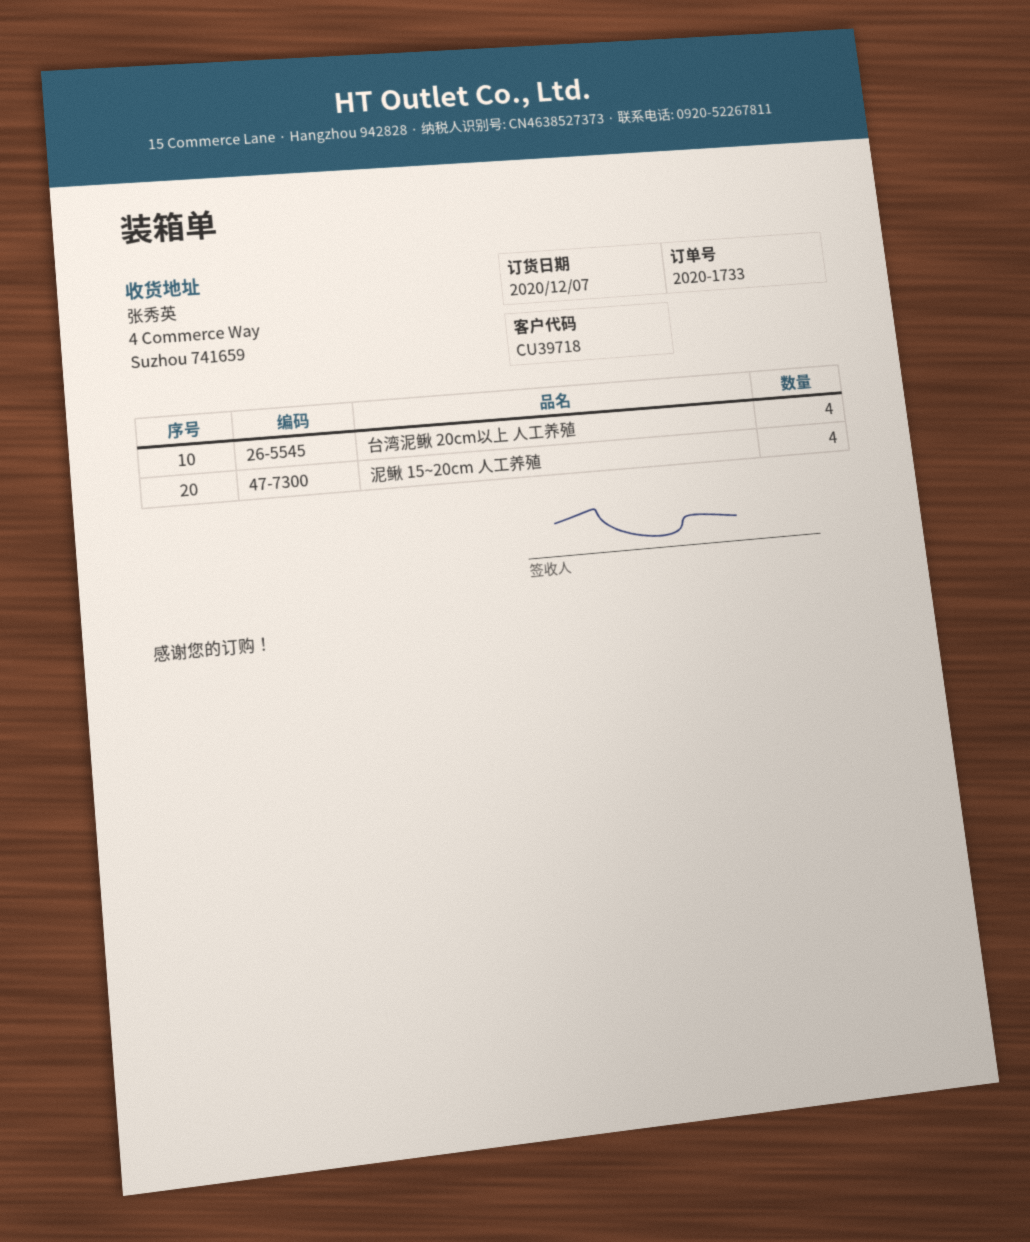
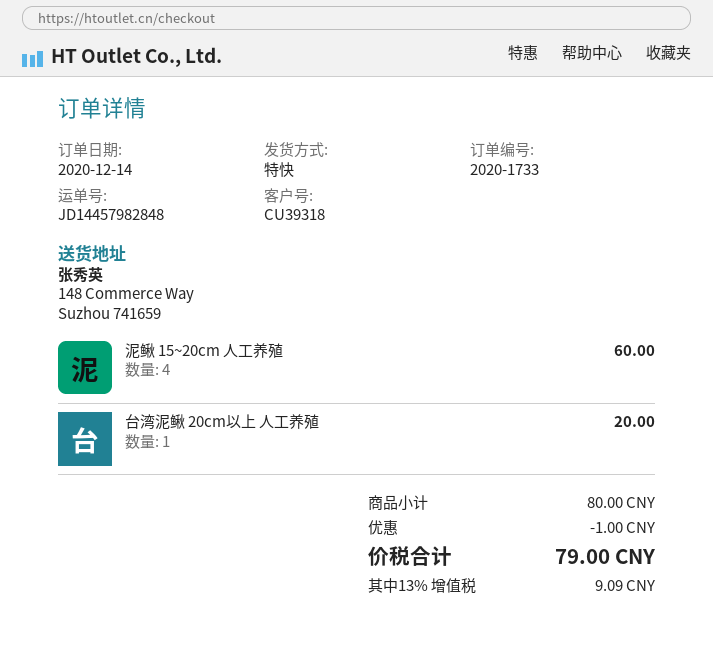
order date: 2020-12-07 -> 2020-12-14
customer number: CU39718 -> CU39318
ship to: 4 Commerce Way, Suzhou 741659 -> 148 Commerce Way, Suzhou 741659
台湾泥鳅 20cm以上 人工养殖: 4 -> 1

